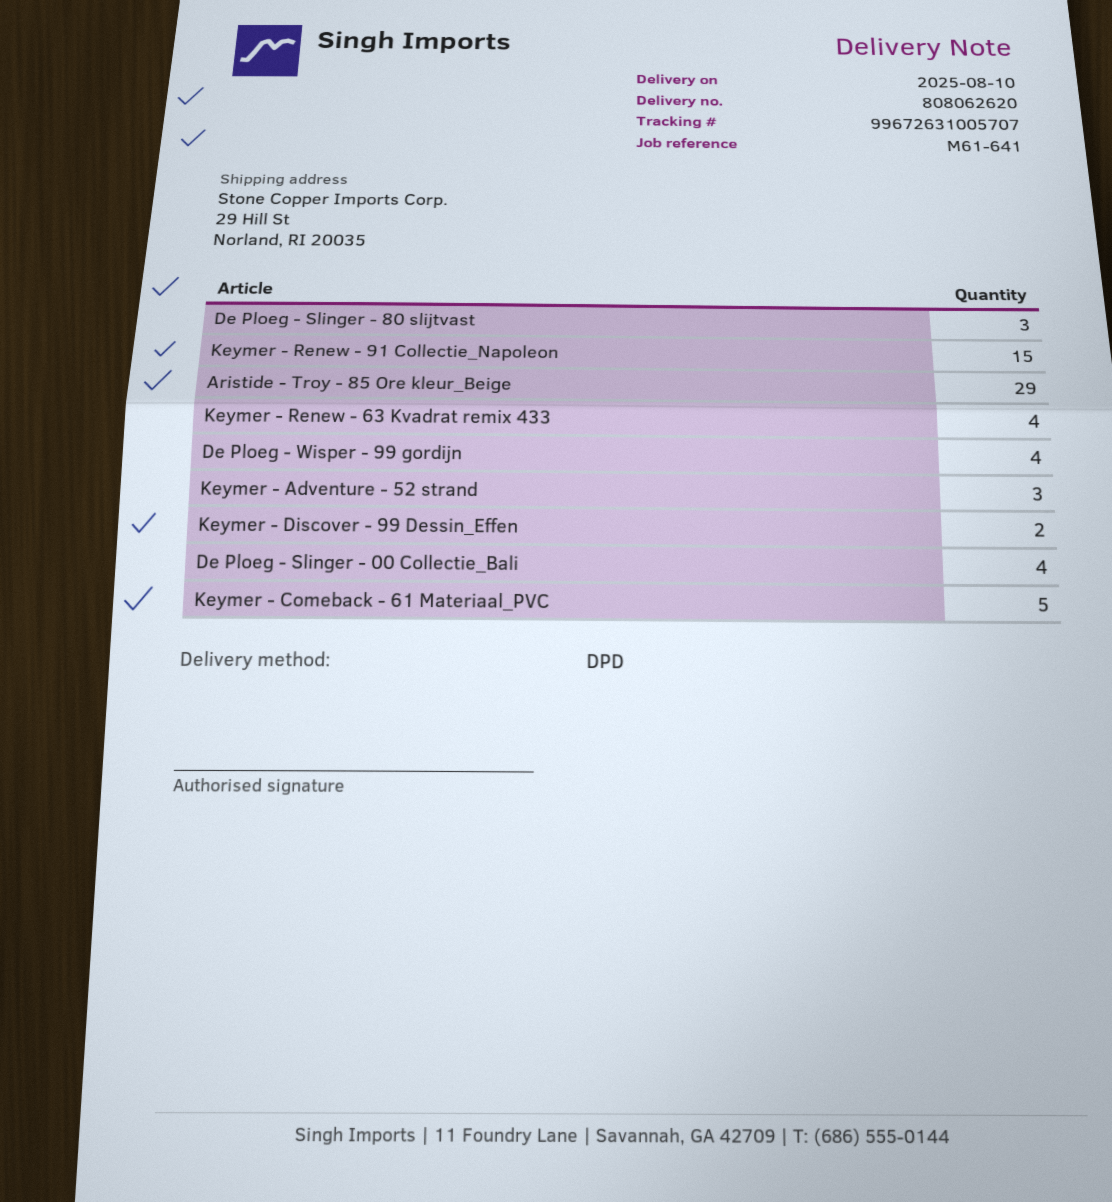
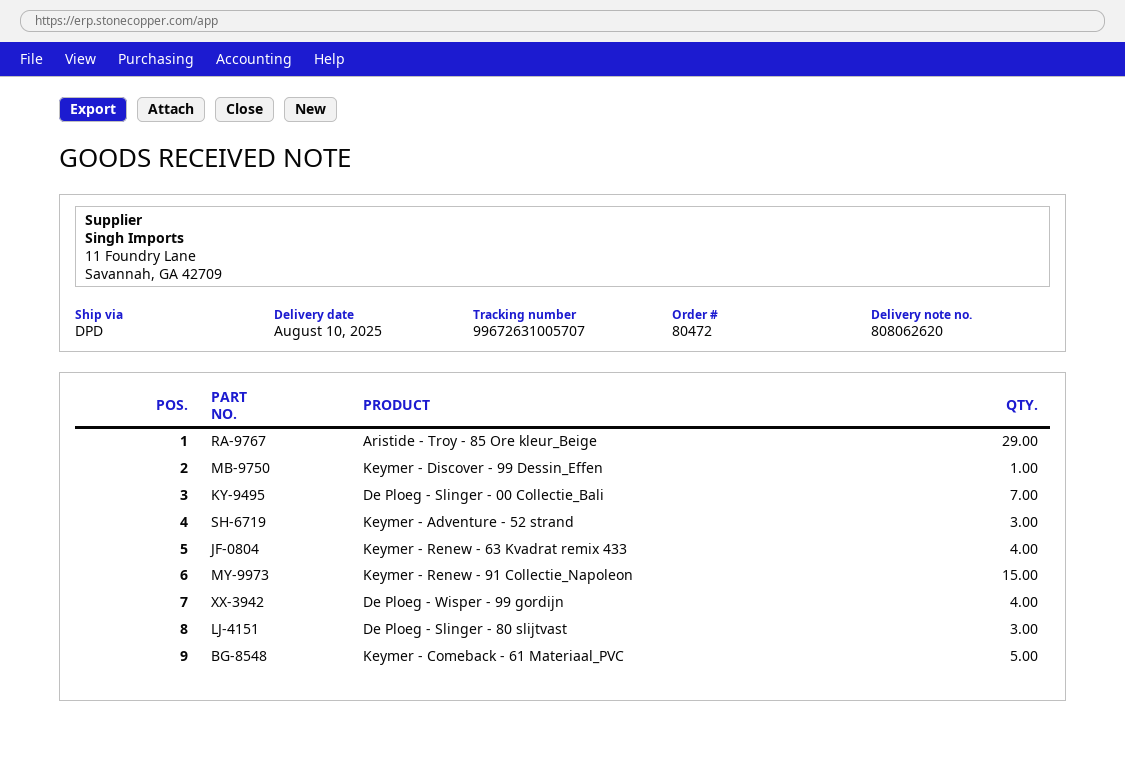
Keymer - Discover - 99 Dessin_Effen: 2 -> 1
De Ploeg - Slinger - 00 Collectie_Bali: 4 -> 7

